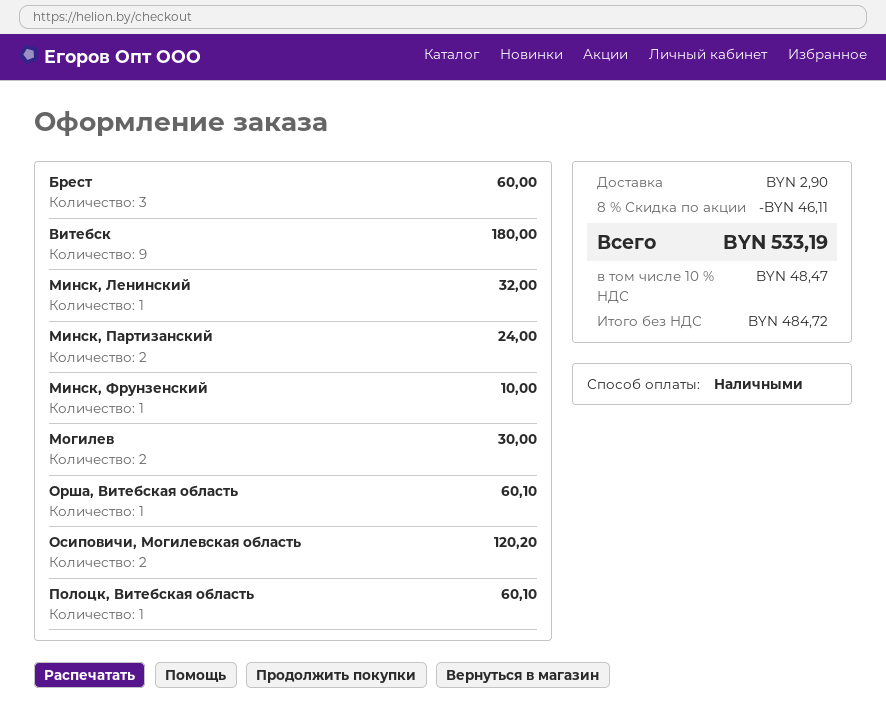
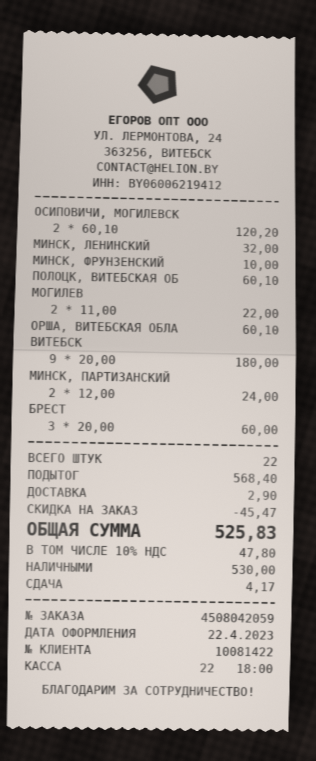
Могилев: 2 for 30.00 -> 2 for 22.00
discount: 46.11 -> 45.47
tax: 10% = 48.47 -> 10% = 47.80
total: 533.19 -> 525.83

